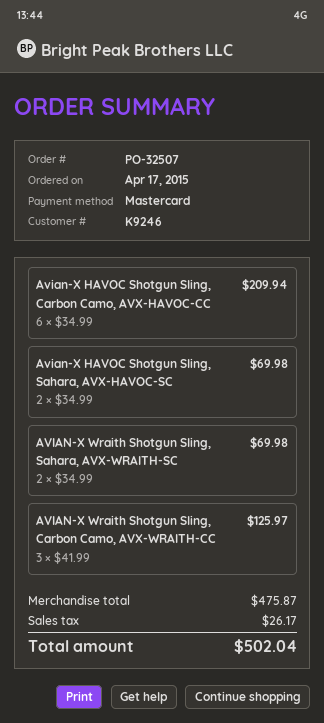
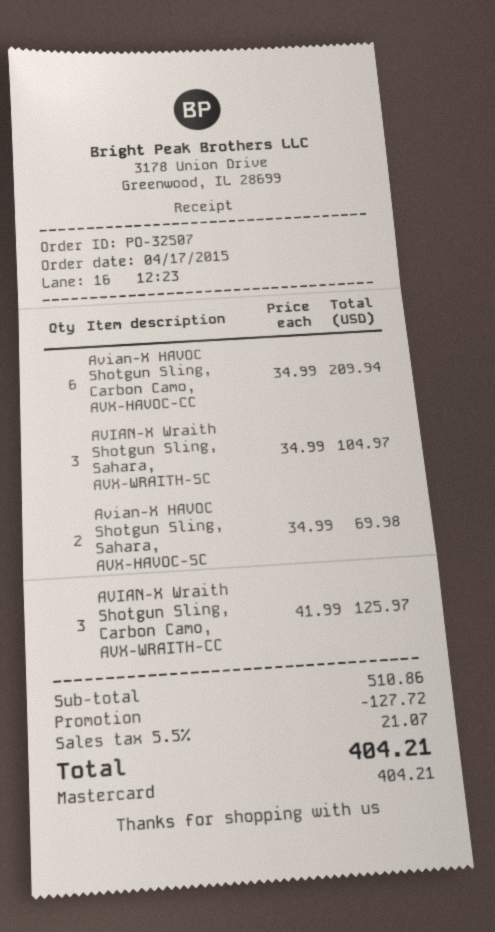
AVIAN-X Wraith Shotgun Sling, Sahara, AVX-WRAITH-SC: 2 x 34.99 = 69.98 -> 3 x 34.99 = 104.97
subtotal: 475.87 -> 510.86
discount: none -> 127.72
tax: 26.17 -> 21.07
total: 502.04 -> 404.21

